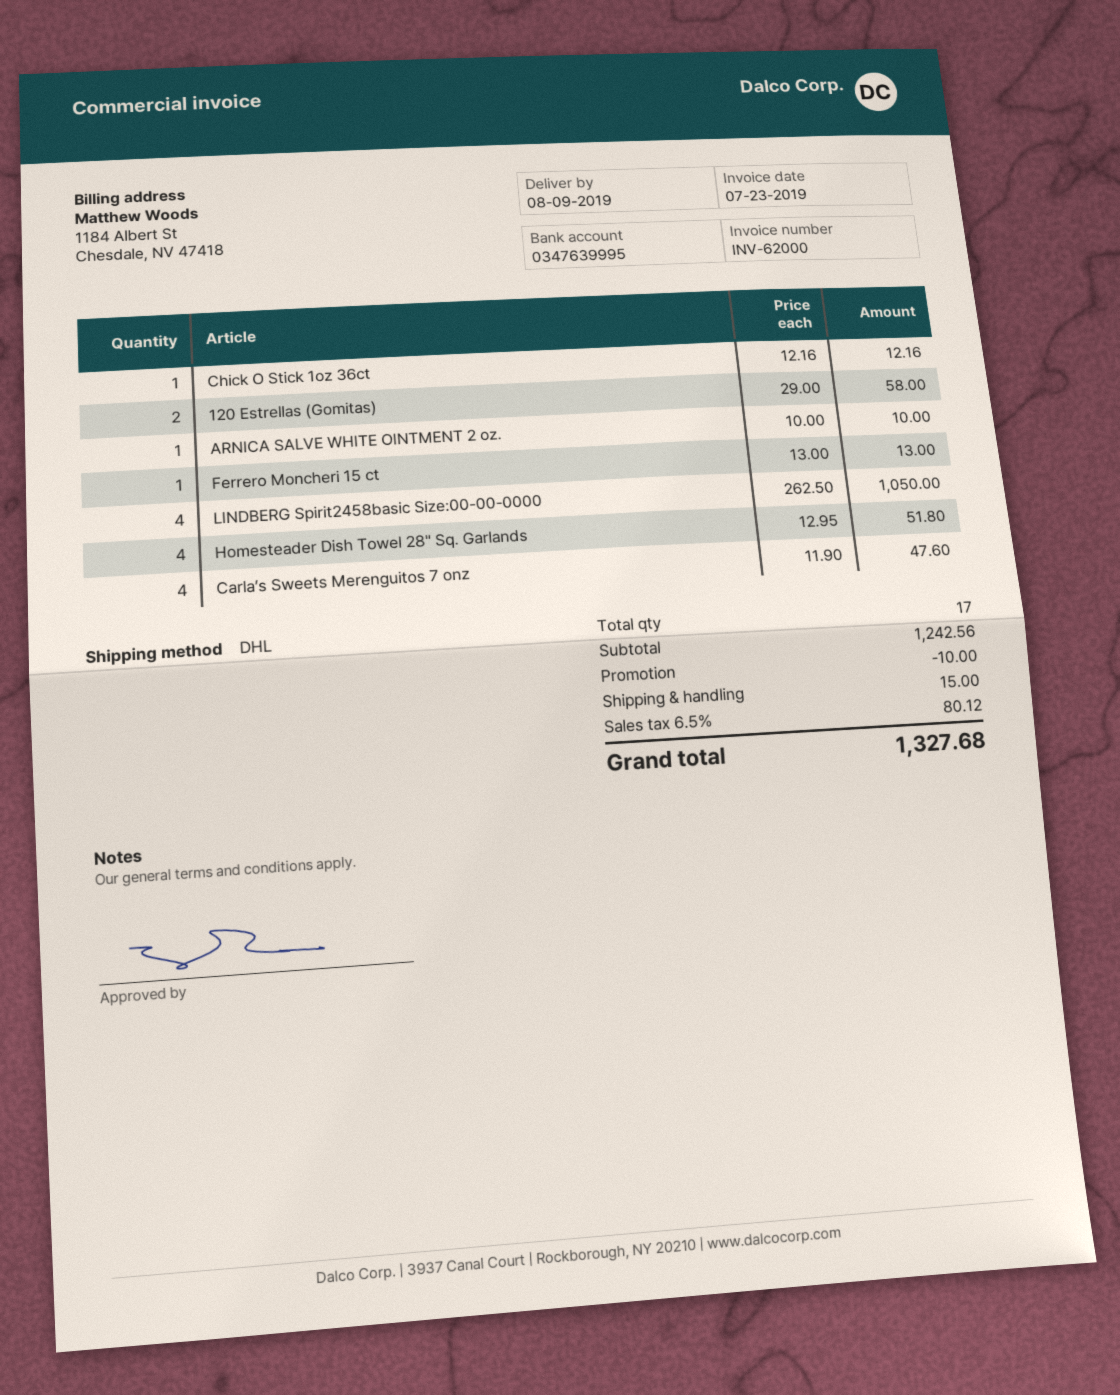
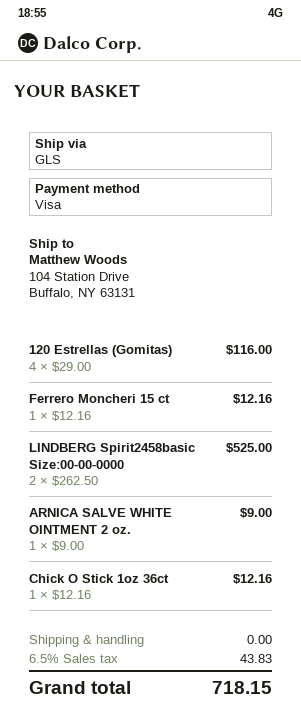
shipping method: DHL -> GLS
120 Estrellas (Gomitas): 2 x 29.00 = 58.00 -> 4 x 29.00 = 116.00
ARNICA SALVE WHITE OINTMENT 2 oz.: 1 x 10.00 = 10.00 -> 1 x 9.00 = 9.00
Ferrero Moncheri 15 ct: 1 x 13.00 = 13.00 -> 1 x 12.16 = 12.16
LINDBERG Spirit2458basic Size:00-00-0000: 4 x 262.50 = 1050.00 -> 2 x 262.50 = 525.00
Homesteader Dish Towel 28" Sq. Garlands: 4 x 12.95 = 51.80 -> none
Carla’s Sweets Merenguitos 7 onz: 4 x 11.90 = 47.60 -> none
discount: 10.00 -> none
shipping: 15.00 -> 0.00
tax: 6.5% = 80.12 -> 6.5% = 43.83
total: 1327.68 -> 718.15

